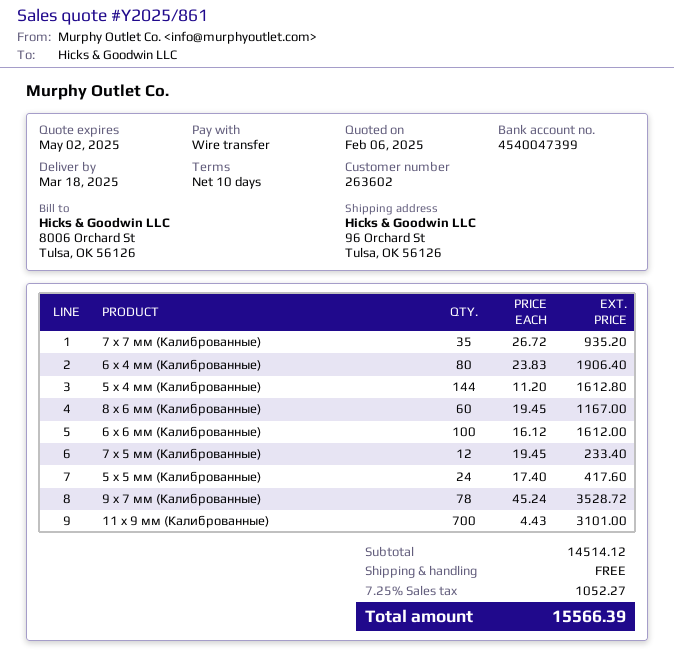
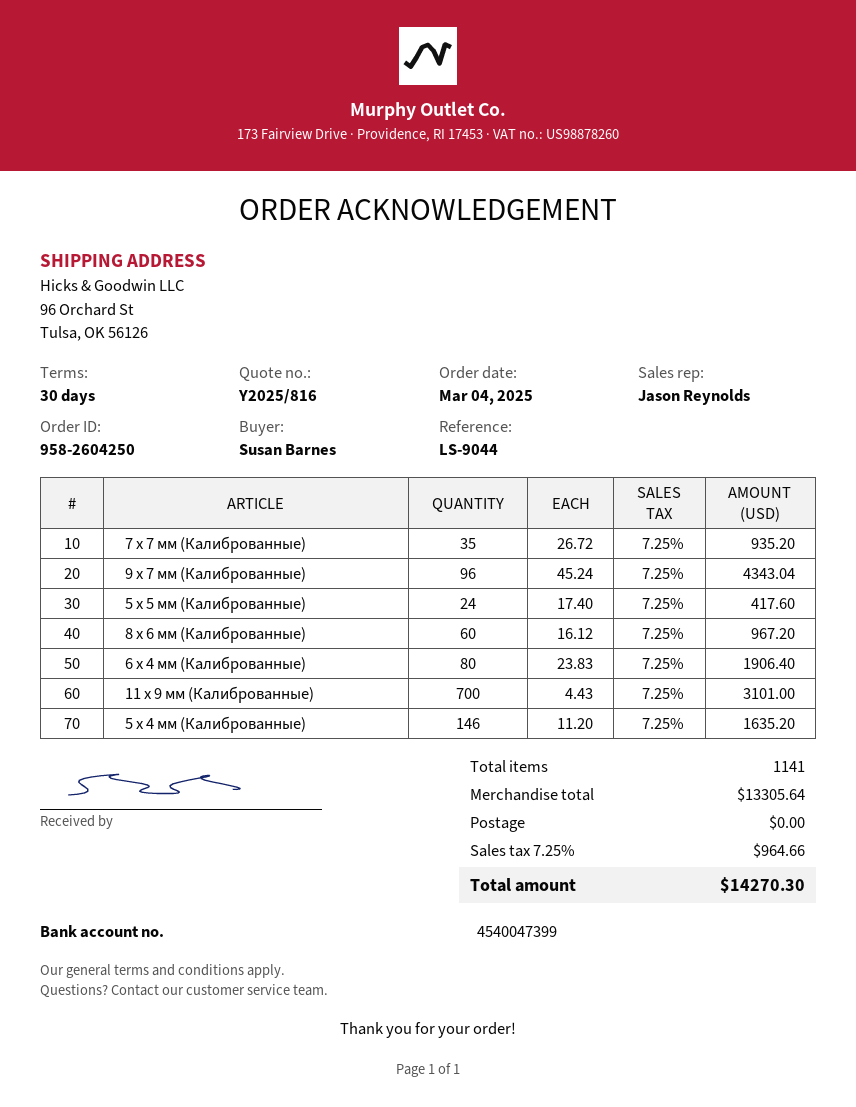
quote number: Y2025/861 -> Y2025/816
payment terms: 10 days -> 30 days
5 x 4 мм (Калиброванные): 144 x 11.20 = 1612.80 -> 146 x 11.20 = 1635.20
8 x 6 мм (Калиброванные): 60 x 19.45 = 1167.00 -> 60 x 16.12 = 967.20
6 x 6 мм (Калиброванные): 100 x 16.12 = 1612.00 -> none
7 x 5 мм (Калиброванные): 12 x 19.45 = 233.40 -> none
9 x 7 мм (Калиброванные): 78 x 45.24 = 3528.72 -> 96 x 45.24 = 4343.04
subtotal: 14514.12 -> 13305.64
tax: 7.25% = 1052.27 -> 7.25% = 964.66
total: 15566.39 -> 14270.30

